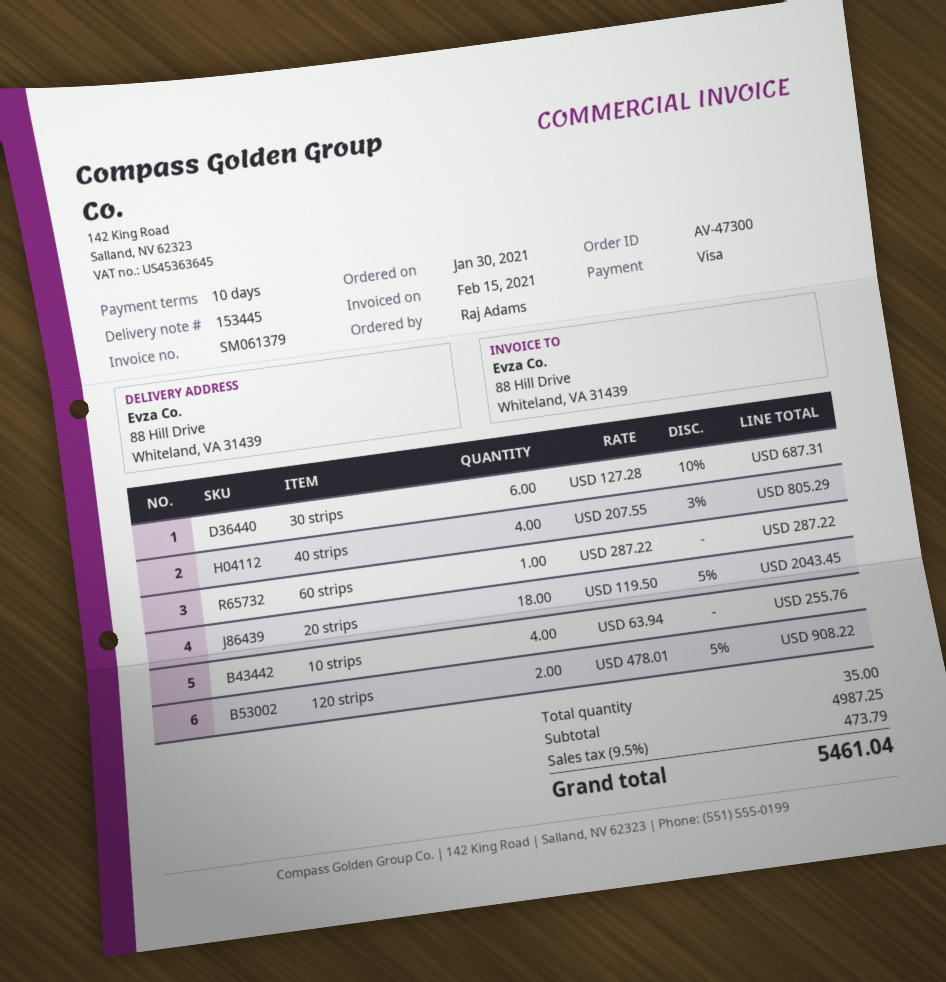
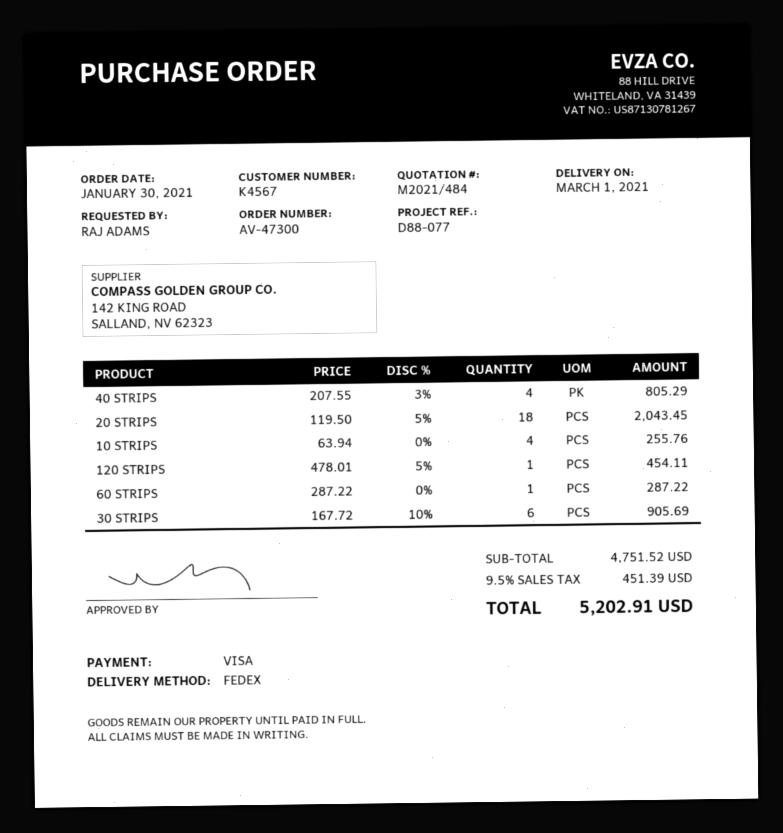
30 strips: 6 x 127.28 - 10% = 687.31 -> 6 x 167.72 - 10% = 905.69
120 strips: 2 x 478.01 - 5% = 908.22 -> 1 x 478.01 - 5% = 454.11
subtotal: 4987.25 -> 4751.52
tax: 9.5% = 473.79 -> 9.5% = 451.39
total: 5461.04 -> 5202.91

